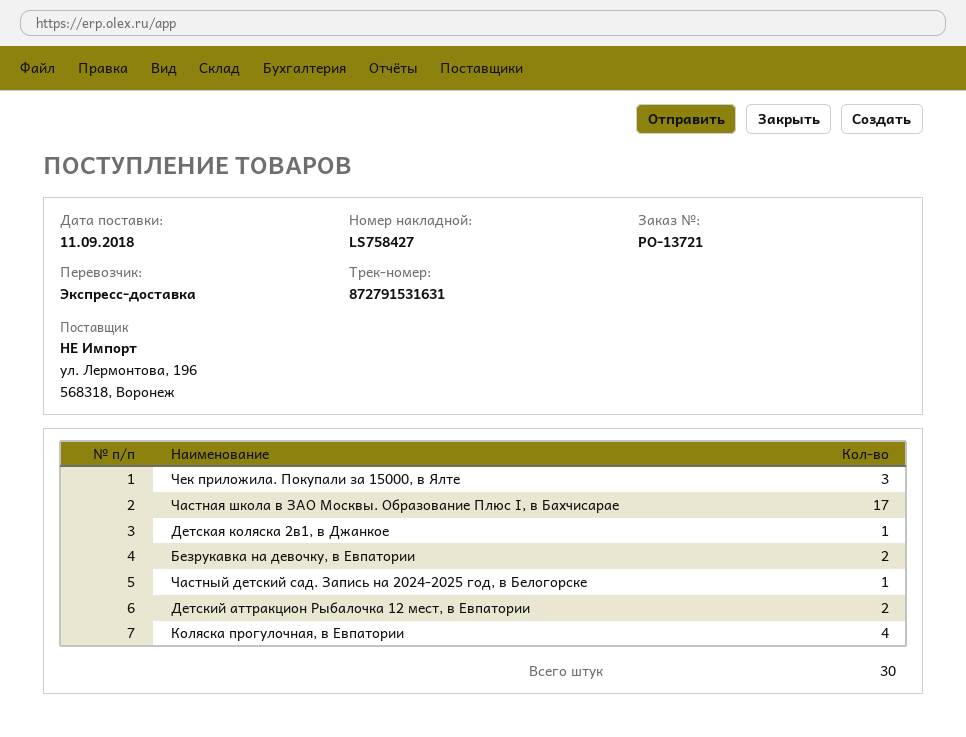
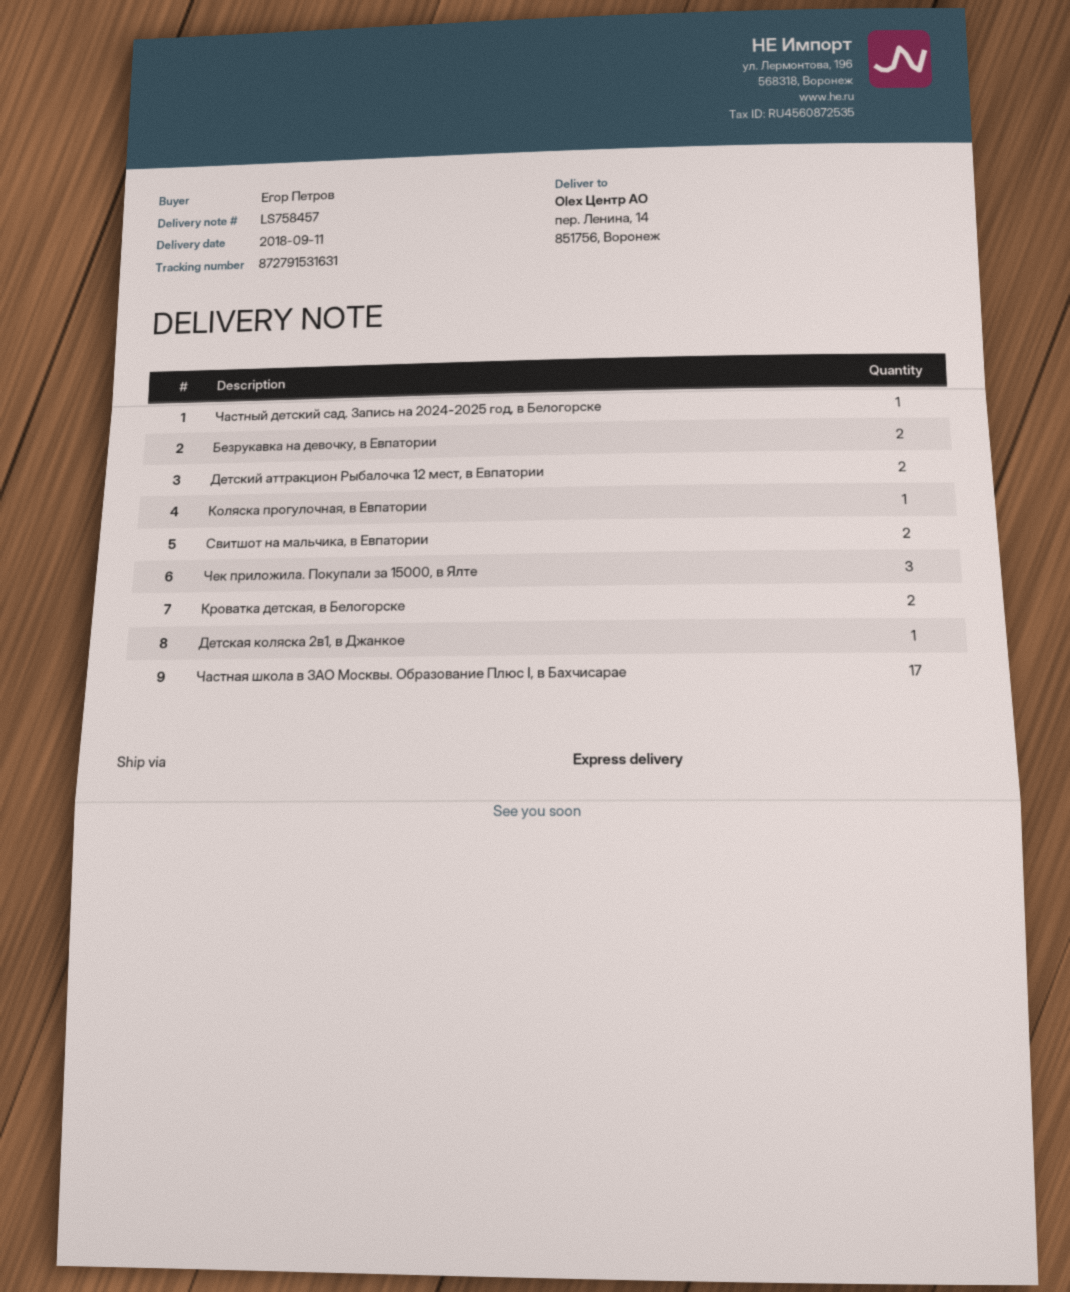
delivery note number: LS758427 -> LS758457
Коляска прогулочная, в Евпатории: 4 -> 1
Свитшот на мальчика, в Евпатории: none -> 2
Кроватка детская, в Белогорске: none -> 2

